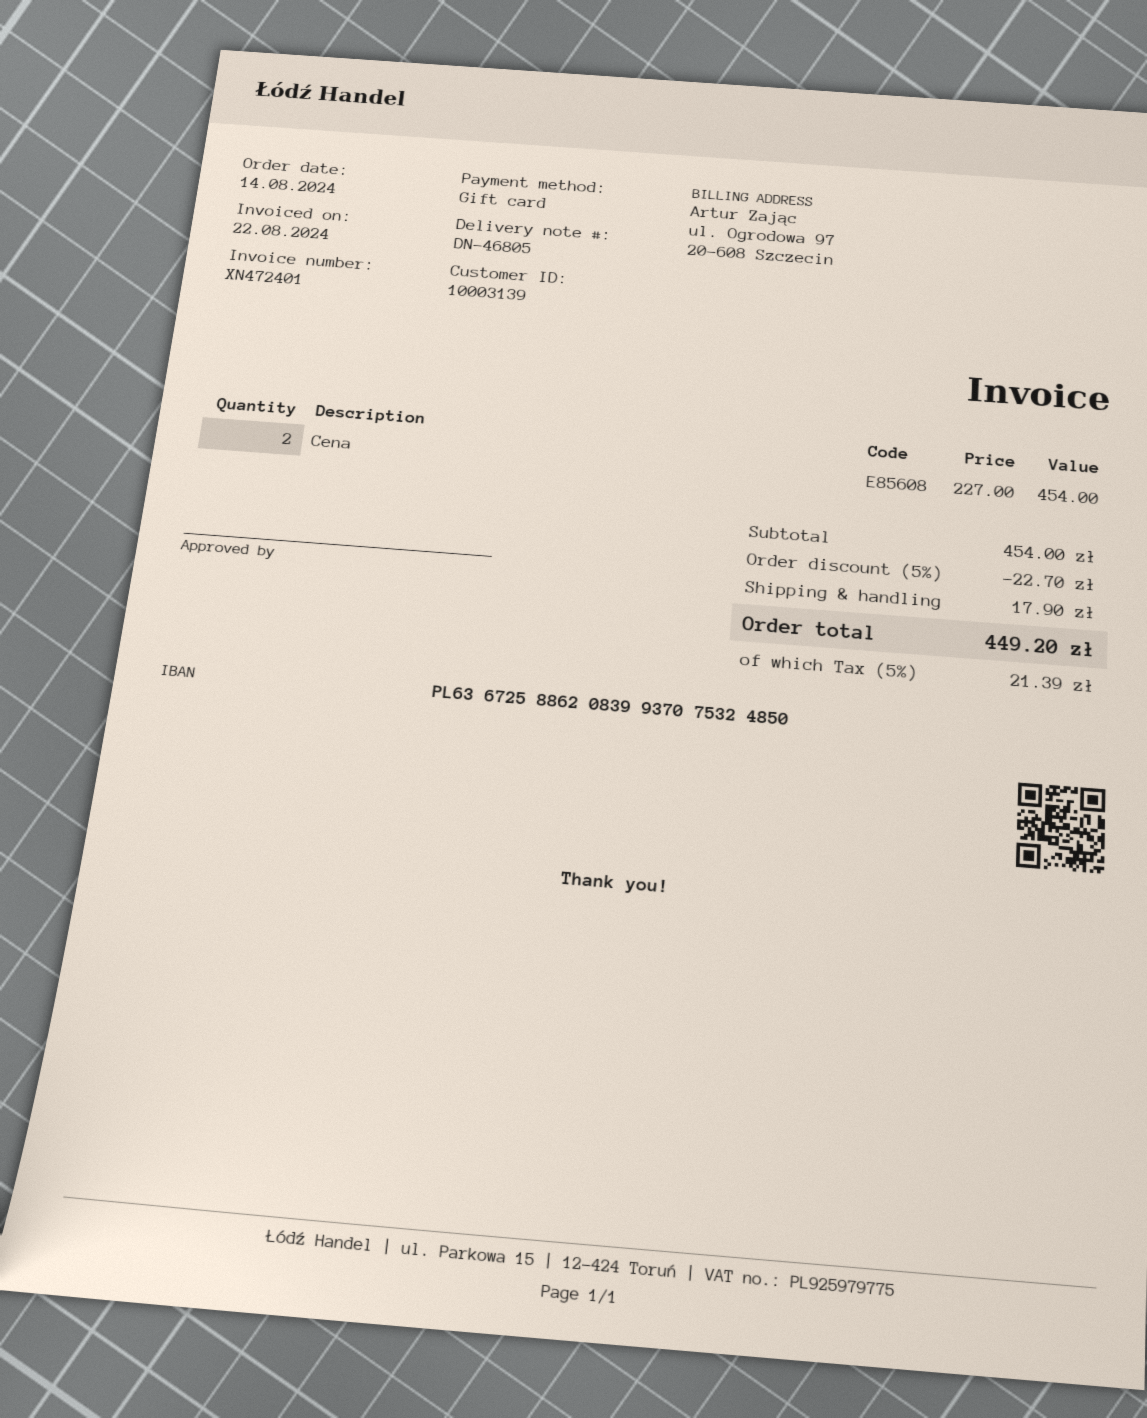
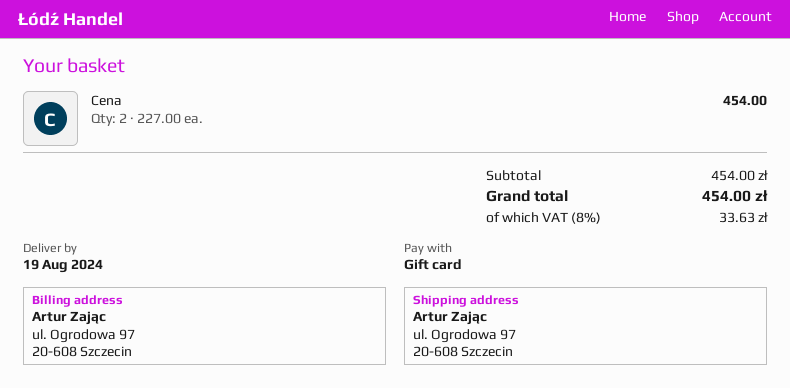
discount: 5% = 22.70 -> none
shipping: 17.90 -> none
tax: 5% = 21.39 -> 8% = 33.63
total: 449.20 -> 454.00

